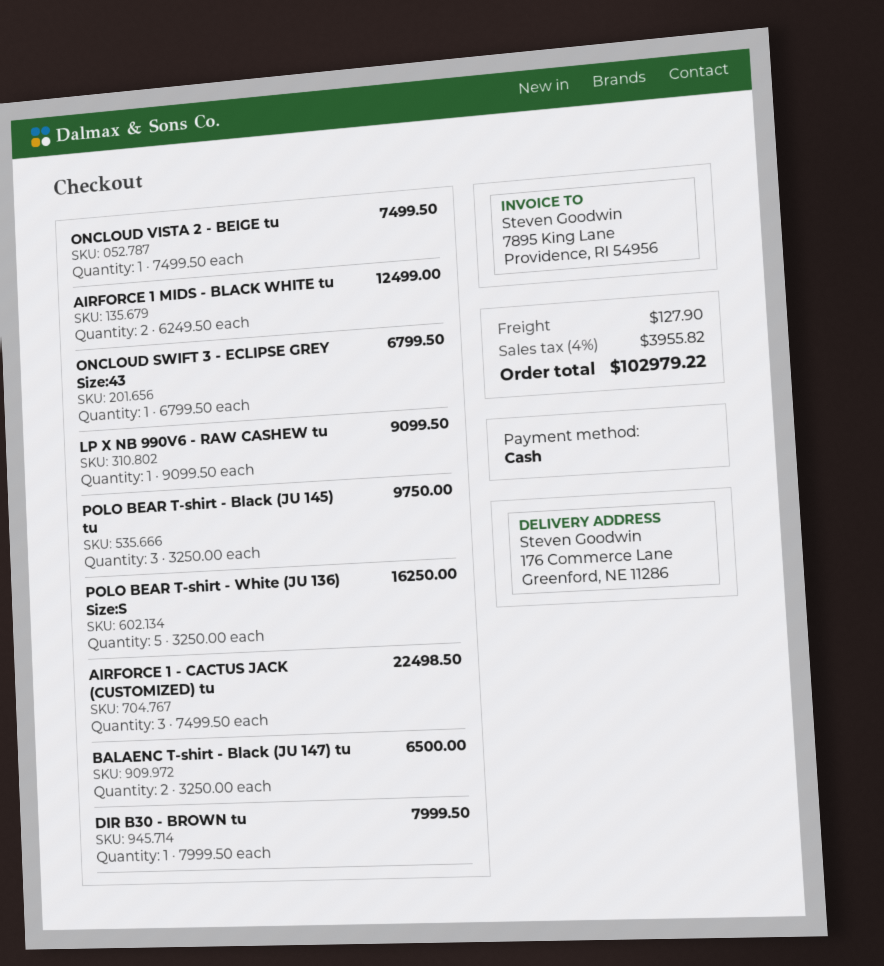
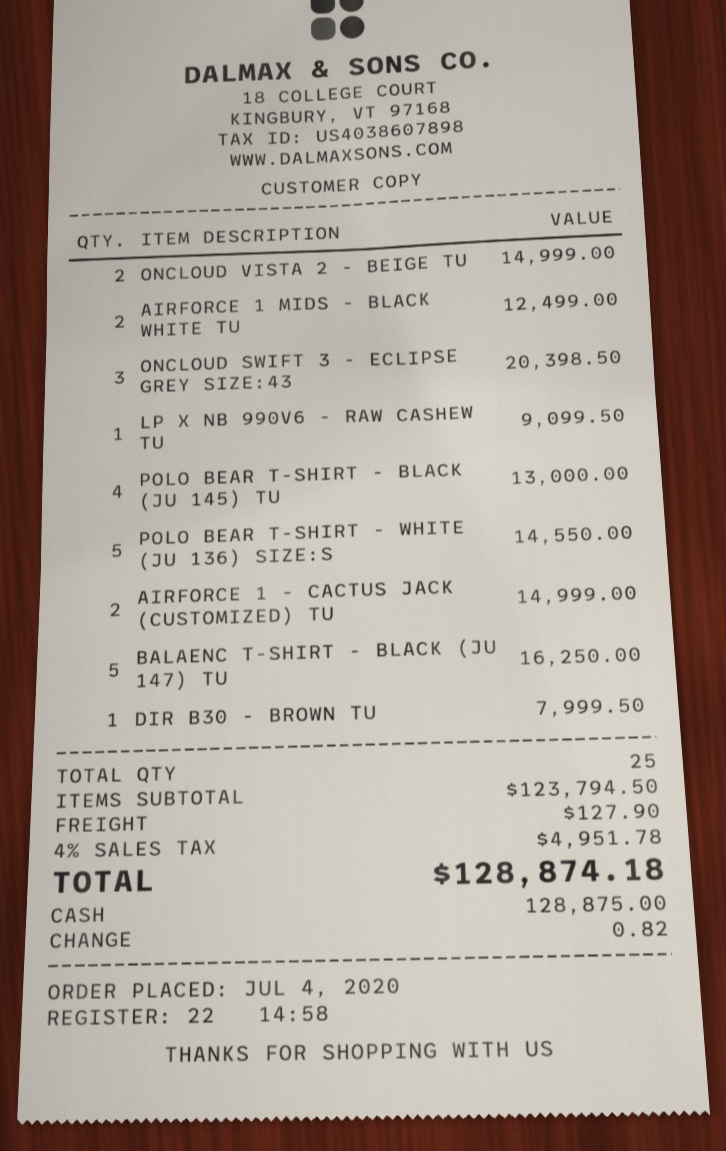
ONCLOUD VISTA 2 - BEIGE tu: 1 for 7499.50 -> 2 for 14999.00
ONCLOUD SWIFT 3 - ECLIPSE GREY Size:43: 1 for 6799.50 -> 3 for 20398.50
POLO BEAR T-shirt - Black (JU 145) tu: 3 for 9750.00 -> 4 for 13000.00
POLO BEAR T-shirt - White (JU 136) Size:S: 5 for 16250.00 -> 5 for 14550.00
AIRFORCE 1 - CACTUS JACK (CUSTOMIZED) tu: 3 for 22498.50 -> 2 for 14999.00
BALAENC T-shirt - Black (JU 147) tu: 2 for 6500.00 -> 5 for 16250.00
tax: 4% = 3955.82 -> 4% = 4951.78
total: 102979.22 -> 128874.18

